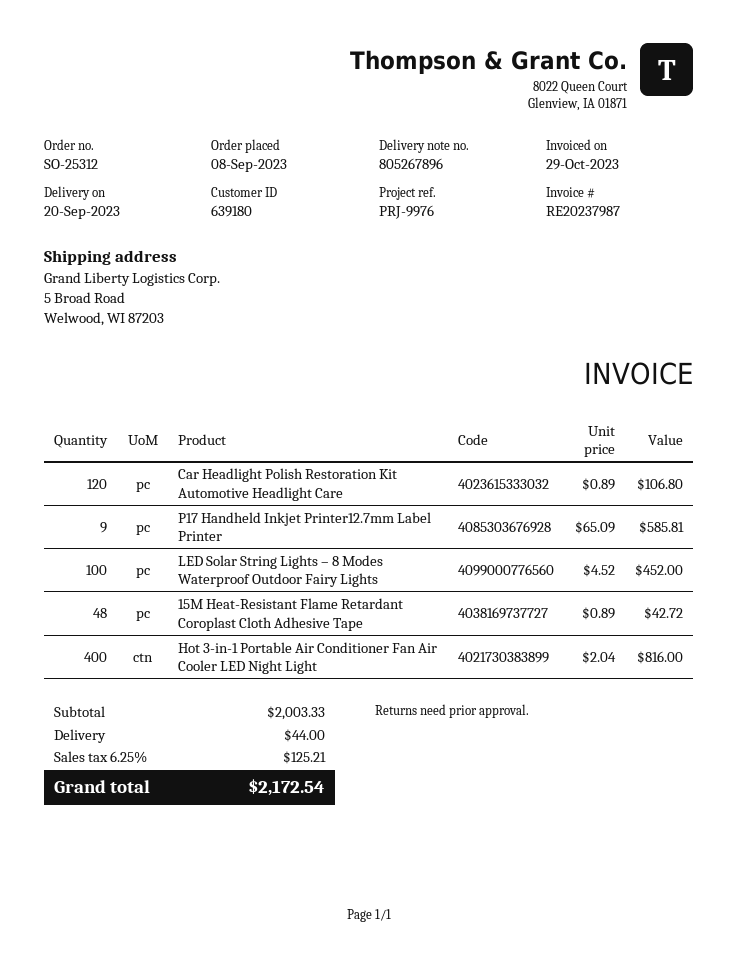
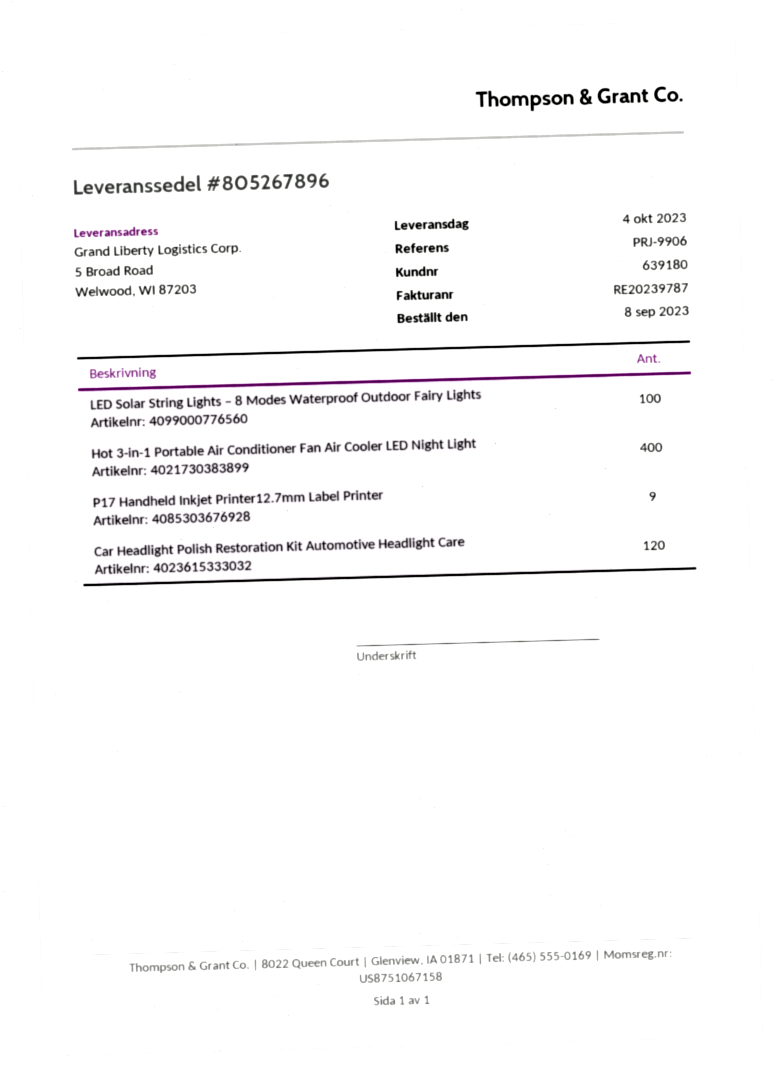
delivery date: 2023-09-20 -> 2023-10-04
invoice number: RE20237987 -> RE20239787
reference: PRJ-9976 -> PRJ-9906
15M Heat-Resistant Flame Retardant Coroplast Cloth Adhesive Tape: 48 -> none

